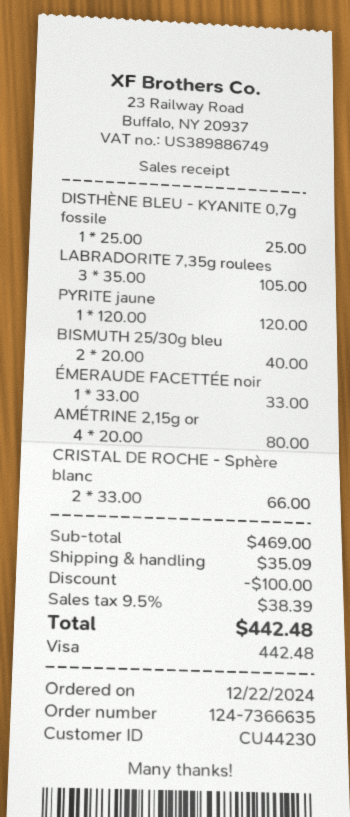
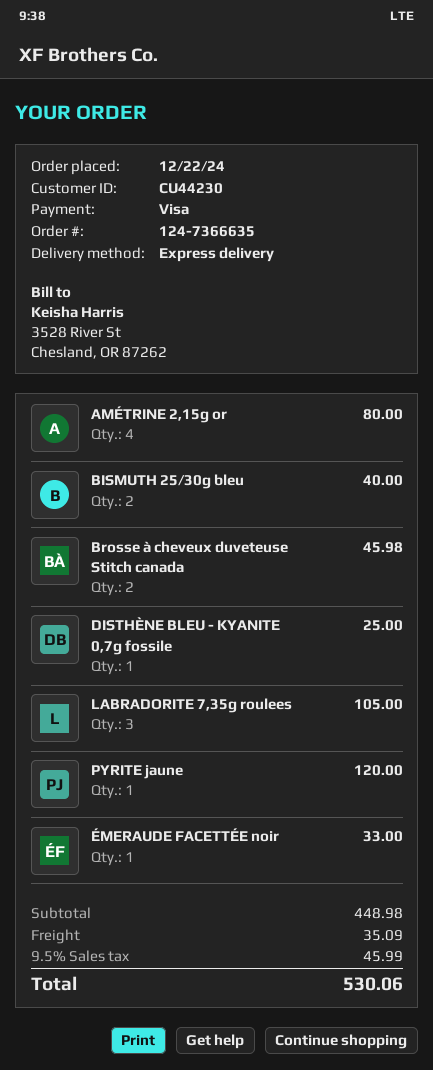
CRISTAL DE ROCHE - Sphère blanc: 2 for 66.00 -> none
Brosse à cheveux duveteuse Stitch canada: none -> 2 for 45.98
subtotal: 469.00 -> 448.98
discount: 100.00 -> none
tax: 9.5% = 38.39 -> 9.5% = 45.99
total: 442.48 -> 530.06

